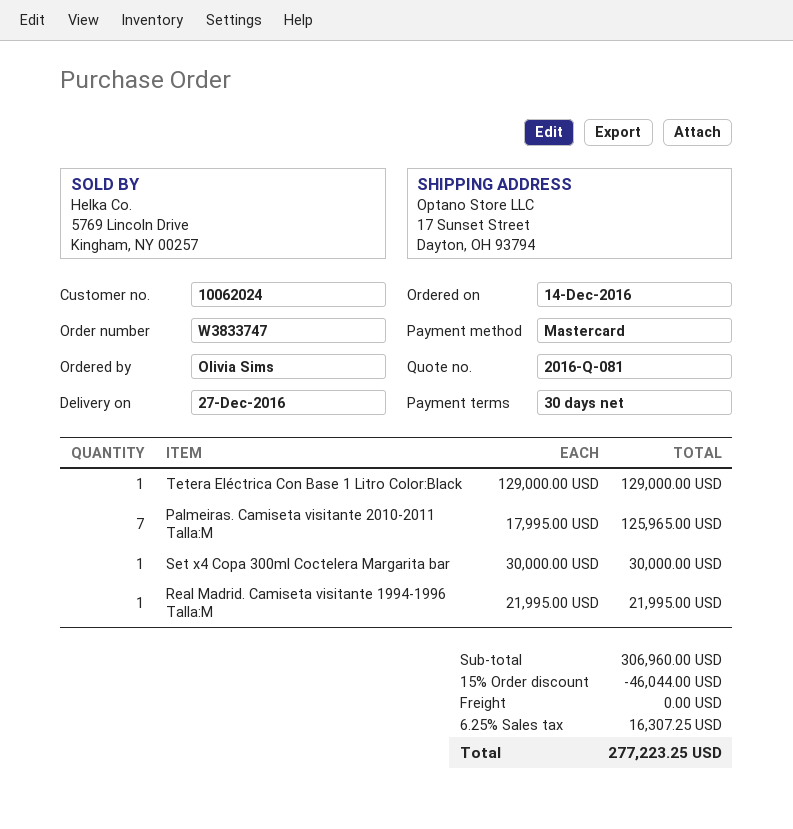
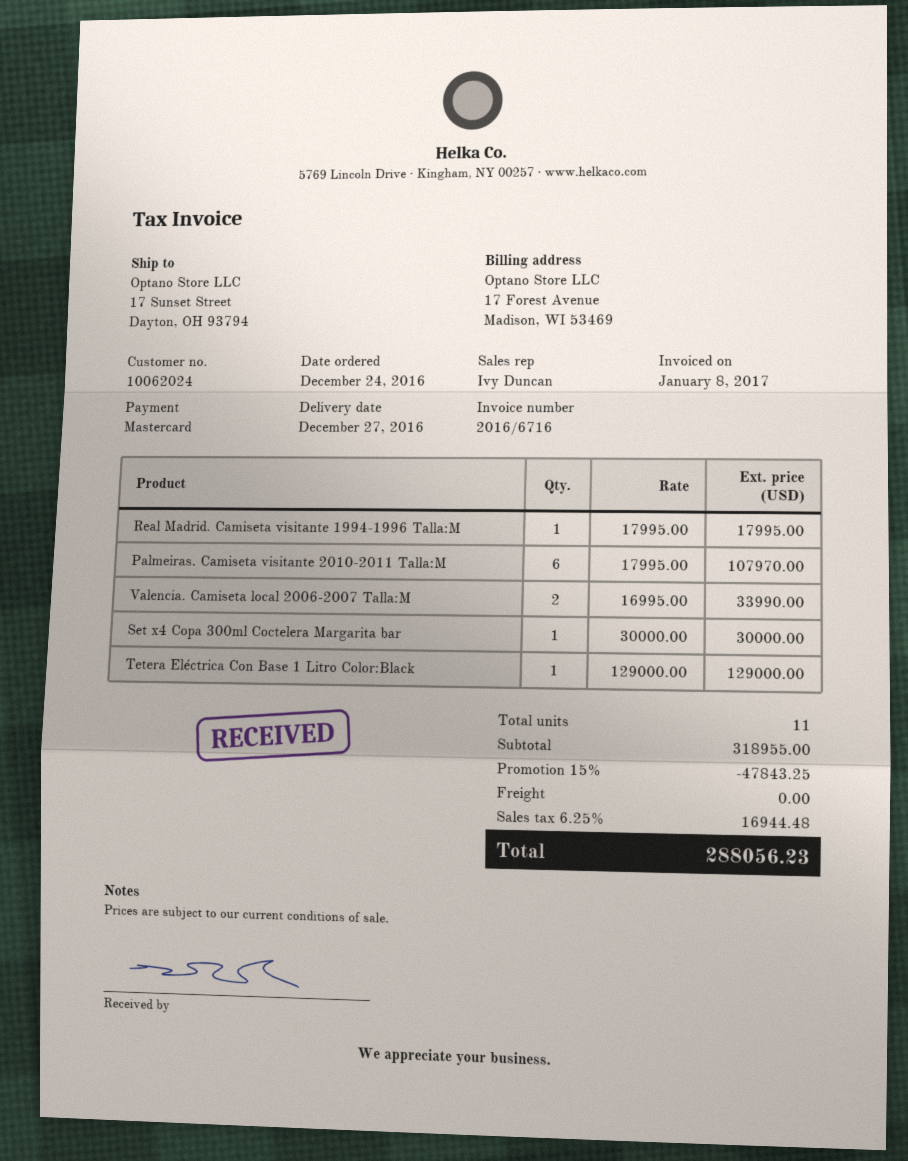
order date: 2016-12-14 -> 2016-12-24
Palmeiras. Camiseta visitante 2010-2011 Talla:M: 7 x 17995.00 = 125965.00 -> 6 x 17995.00 = 107970.00
Real Madrid. Camiseta visitante 1994-1996 Talla:M: 1 x 21995.00 = 21995.00 -> 1 x 17995.00 = 17995.00
Valencia. Camiseta local 2006-2007 Talla:M: none -> 2 x 16995.00 = 33990.00
subtotal: 306960.00 -> 318955.00
discount: 15% = 46044.00 -> 15% = 47843.25
tax: 6.25% = 16307.25 -> 6.25% = 16944.48
total: 277223.25 -> 288056.23

